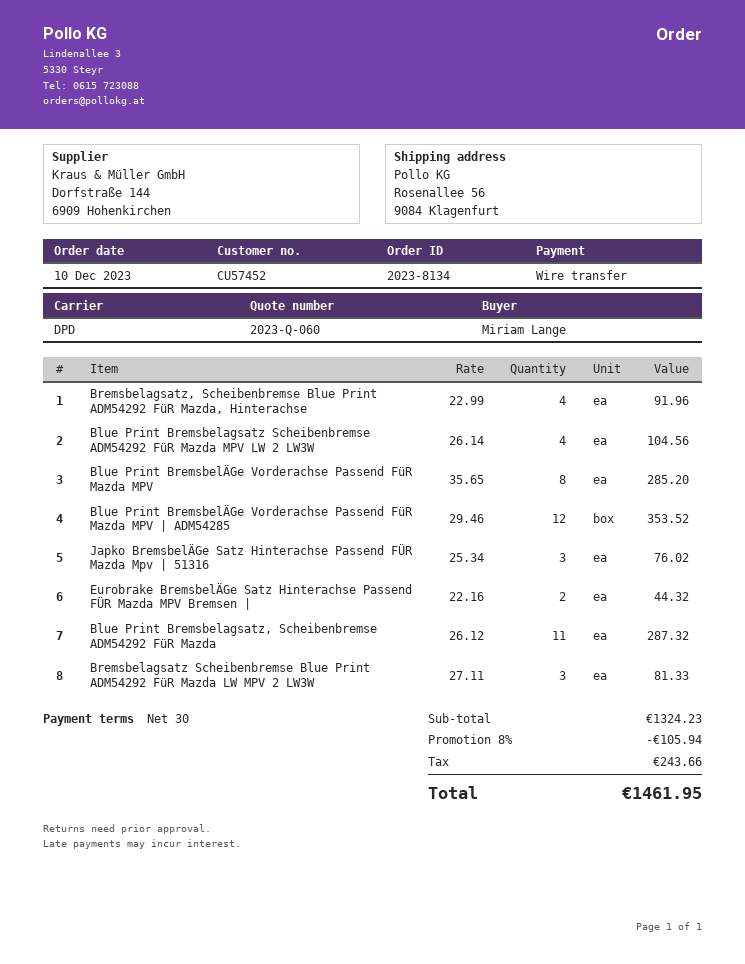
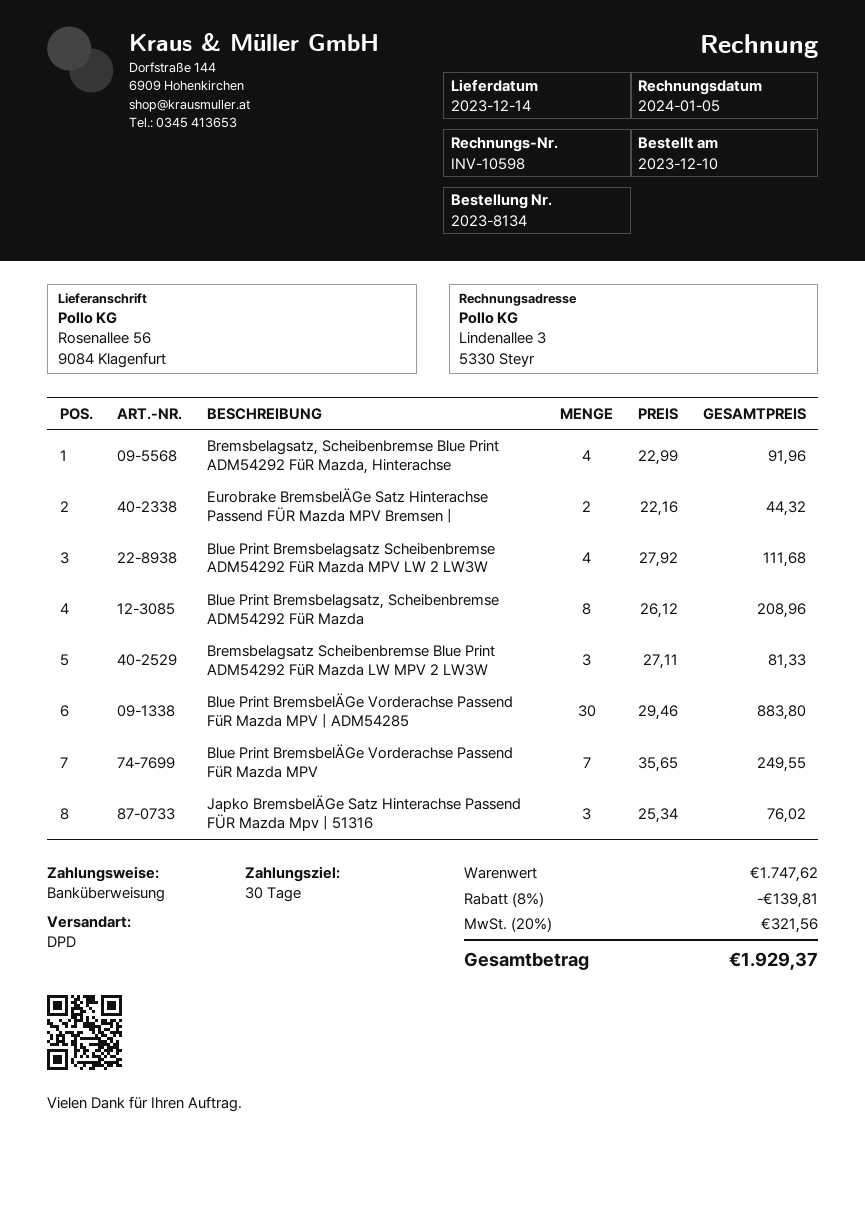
Blue Print Bremsbelagsatz Scheibenbremse ADM54292 FüR Mazda MPV LW 2 LW3W: 4 x 26.14 = 104.56 -> 4 x 27.92 = 111.68
Blue Print BremsbelÄGe Vorderachse Passend FüR Mazda MPV: 8 x 35.65 = 285.20 -> 7 x 35.65 = 249.55
Blue Print BremsbelÄGe Vorderachse Passend FüR Mazda MPV | ADM54285: 12 x 29.46 = 353.52 -> 30 x 29.46 = 883.80
Blue Print Bremsbelagsatz, Scheibenbremse ADM54292 FüR Mazda: 11 x 26.12 = 287.32 -> 8 x 26.12 = 208.96
subtotal: 1324.23 -> 1747.62
discount: 8% = 105.94 -> 8% = 139.81
tax: 243.66 -> 321.56
total: 1461.95 -> 1929.37

